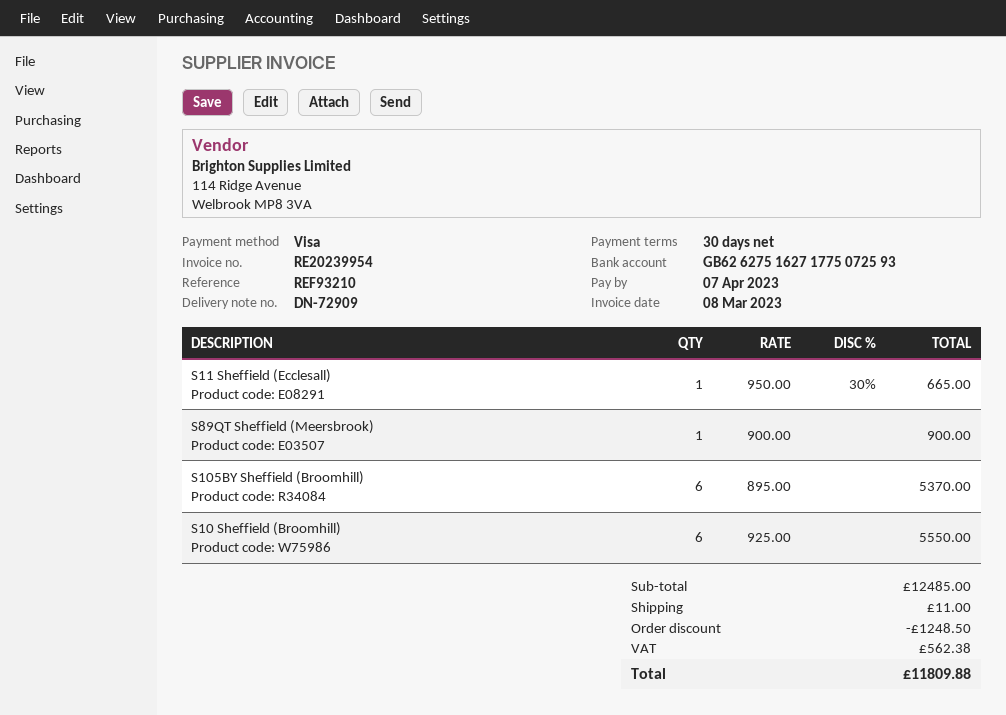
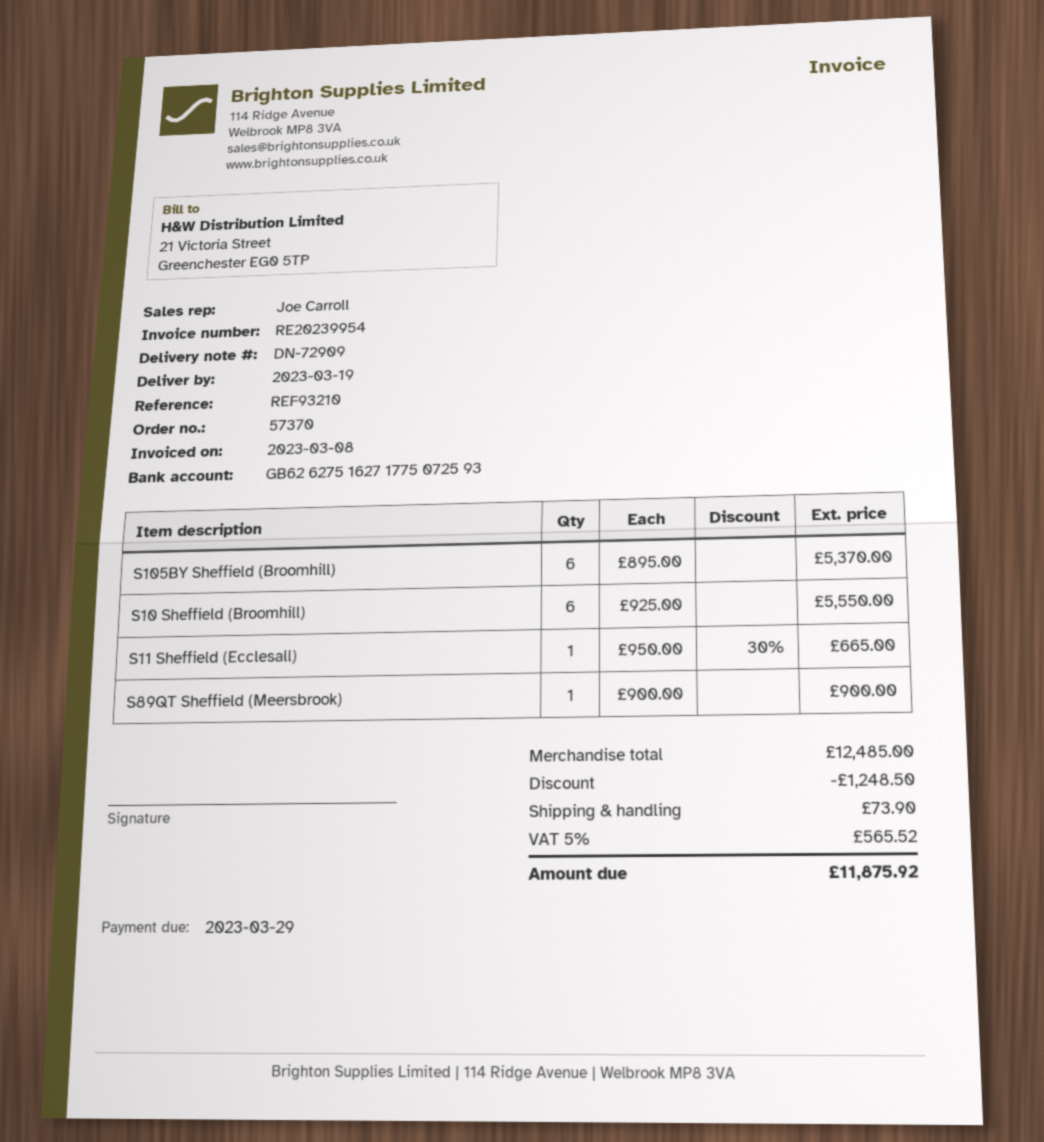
due date: 2023-04-07 -> 2023-03-29
shipping: 11.00 -> 73.90
tax: 562.38 -> 565.52
total: 11809.88 -> 11875.92

